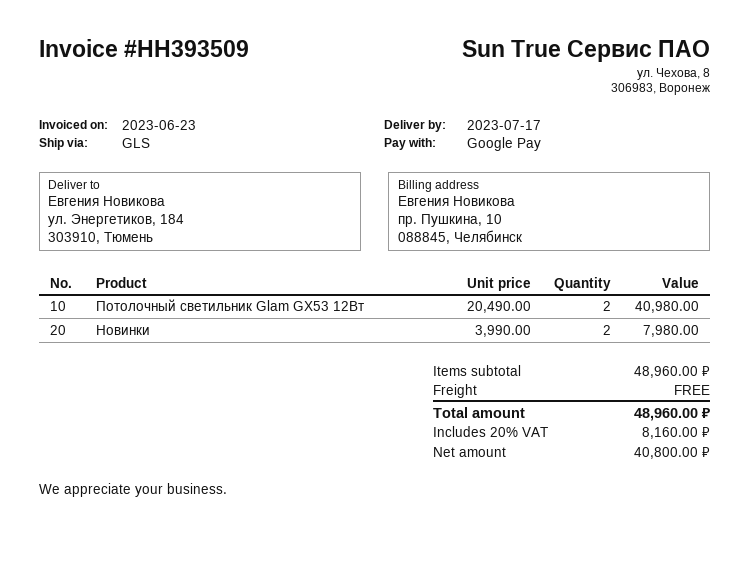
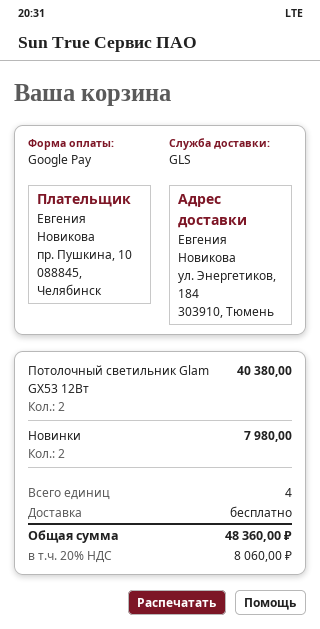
Потолочный светильник Glam GX53 12Вт: 2 for 40980.00 -> 2 for 40380.00
tax: 20% = 8160.00 -> 20% = 8060.00
total: 48960.00 -> 48360.00

